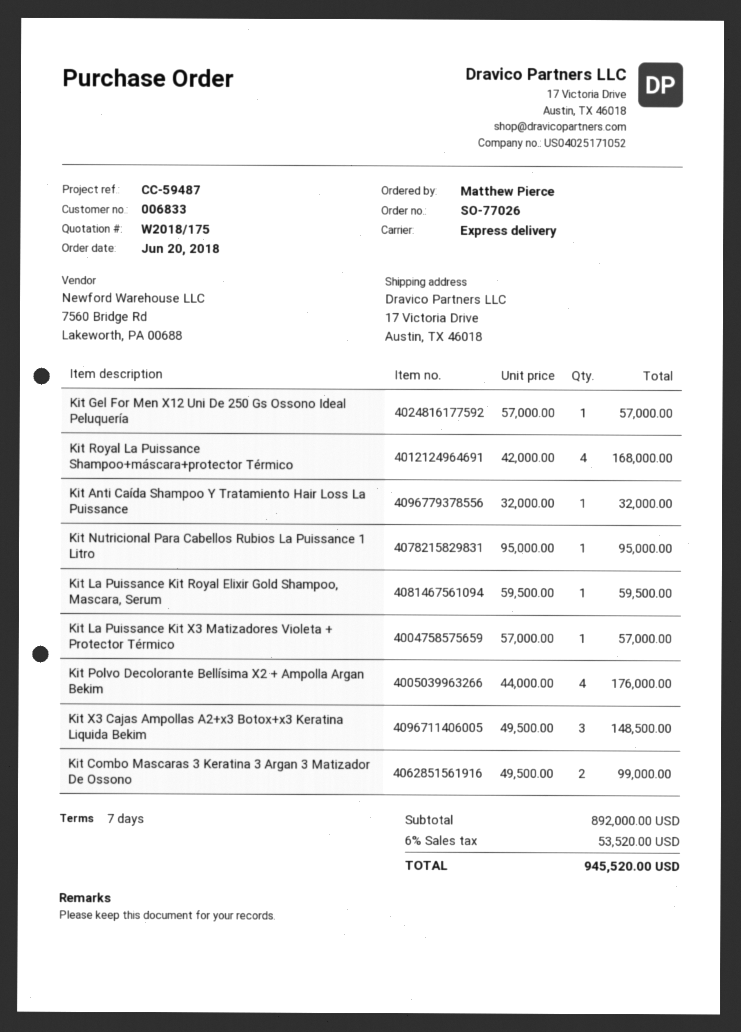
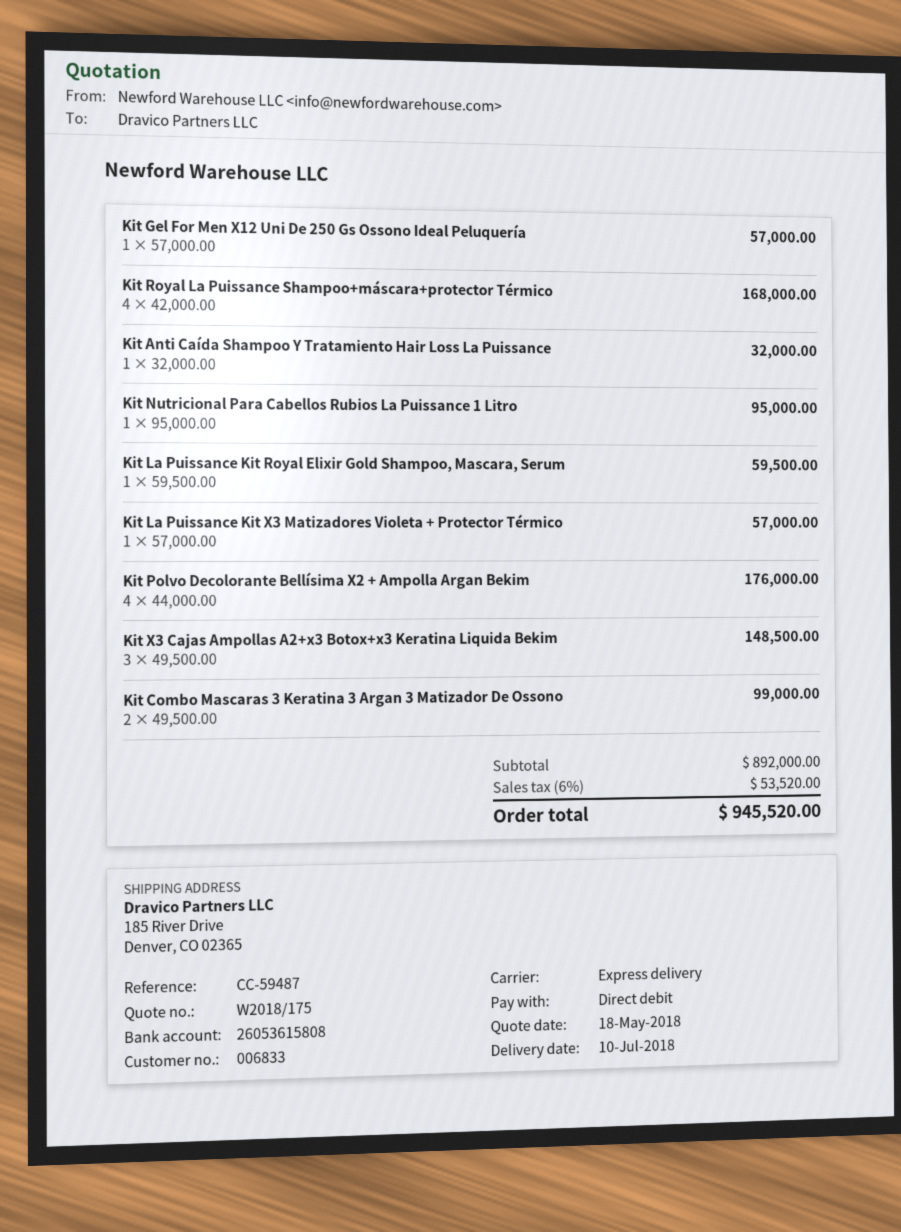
ship to: 17 Victoria Drive, Austin, TX 46018 -> 185 River Drive, Denver, CO 02365

